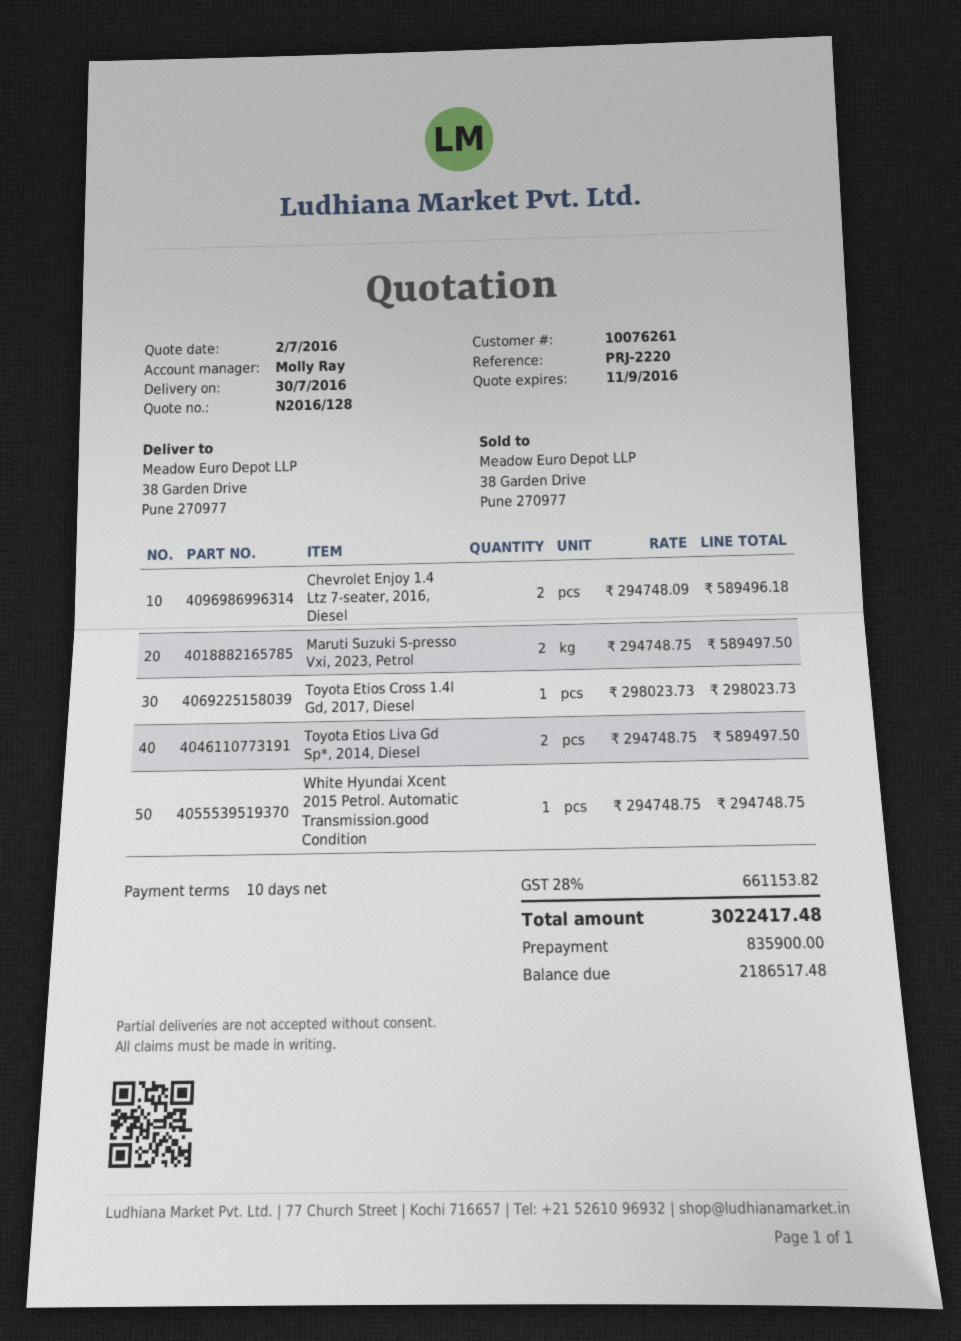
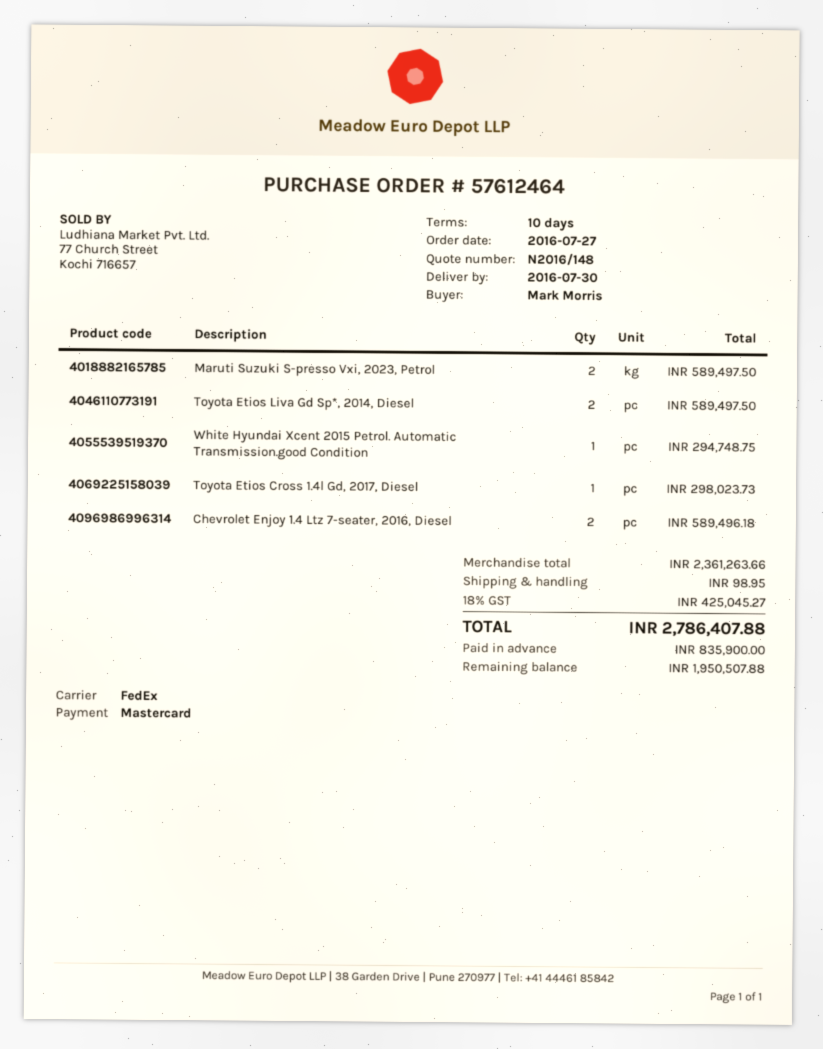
quote number: N2016/128 -> N2016/148
shipping: none -> 98.95
tax: 28% = 661153.82 -> 18% = 425045.27
total: 3022417.48 -> 2786407.88
balance: 2186517.48 -> 1950507.88

